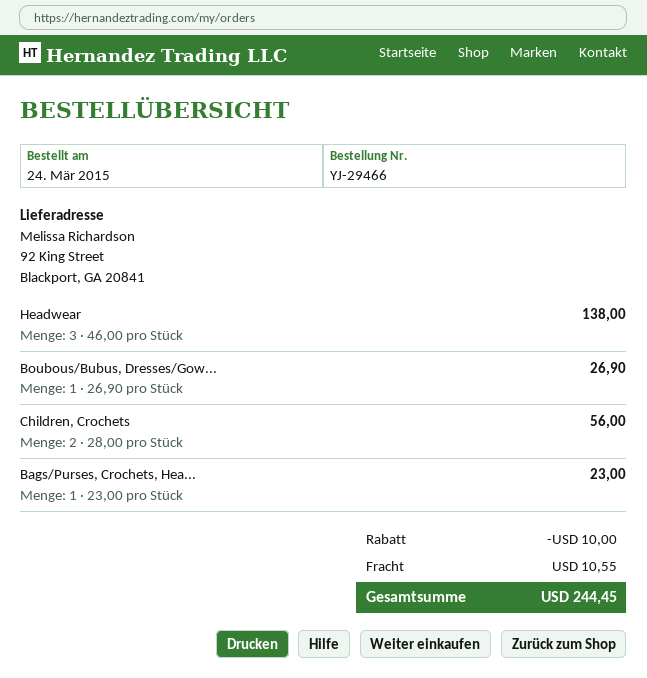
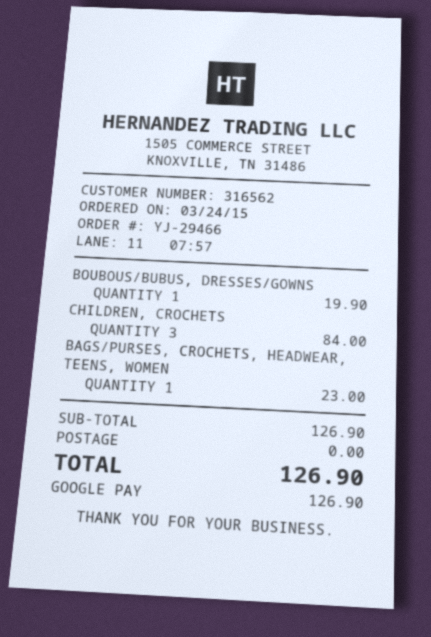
Headwear: 3 for 138.00 -> none
Boubous/Bubus, Dresses/Gow...: 1 for 26.90 -> 1 for 19.90
Children, Crochets: 2 for 56.00 -> 3 for 84.00
discount: 10.00 -> none
shipping: 10.55 -> 0.00
total: 244.45 -> 126.90

